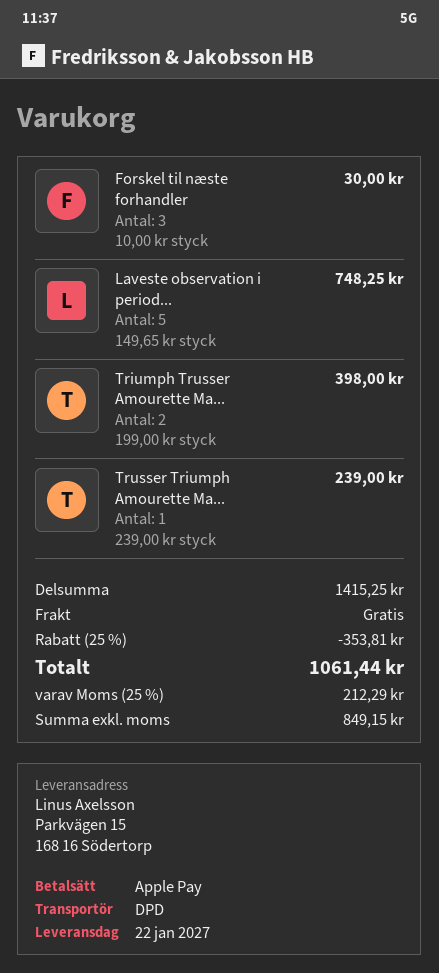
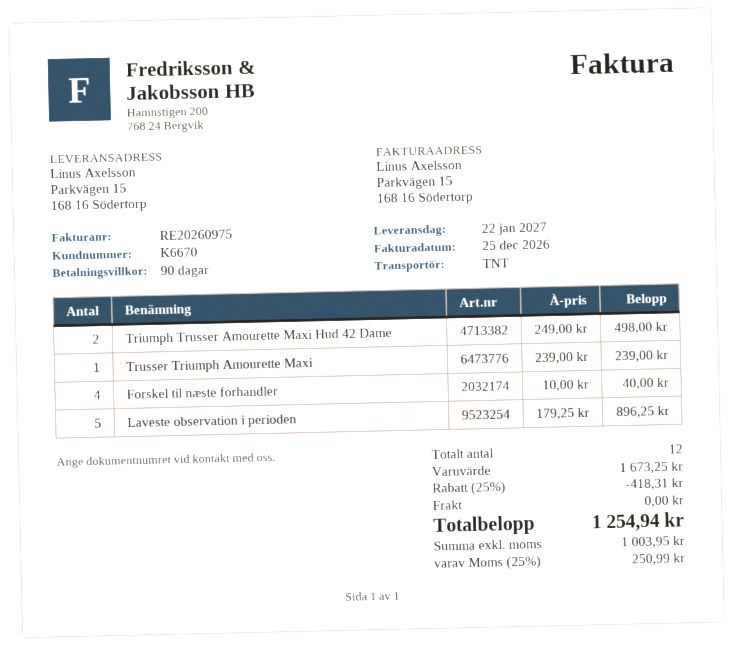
shipping method: DPD -> TNT
Forskel til næste forhandler: 3 x 10.00 = 30.00 -> 4 x 10.00 = 40.00
Laveste observation i period...: 5 x 149.65 = 748.25 -> 5 x 179.25 = 896.25
Triumph Trusser Amourette Ma...: 2 x 199.00 = 398.00 -> 2 x 249.00 = 498.00
subtotal: 1415.25 -> 1673.25
discount: 25% = 353.81 -> 25% = 418.31
net: 849.15 -> 1003.95
tax: 25% = 212.29 -> 25% = 250.99
total: 1061.44 -> 1254.94

